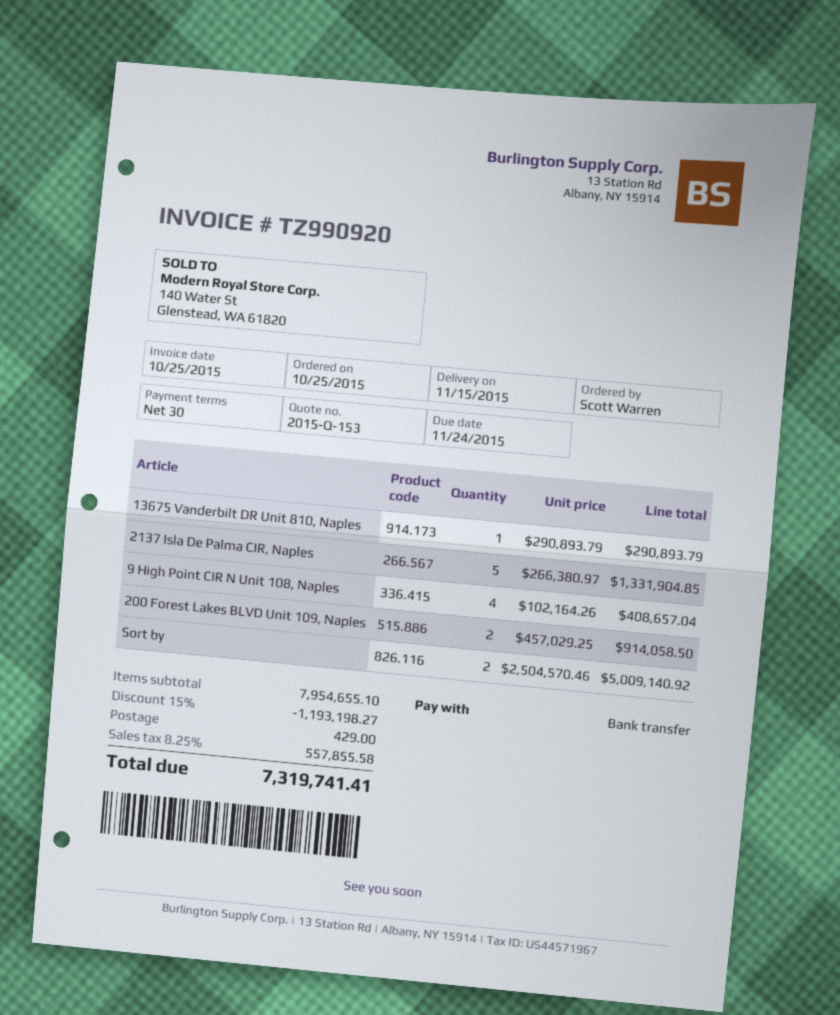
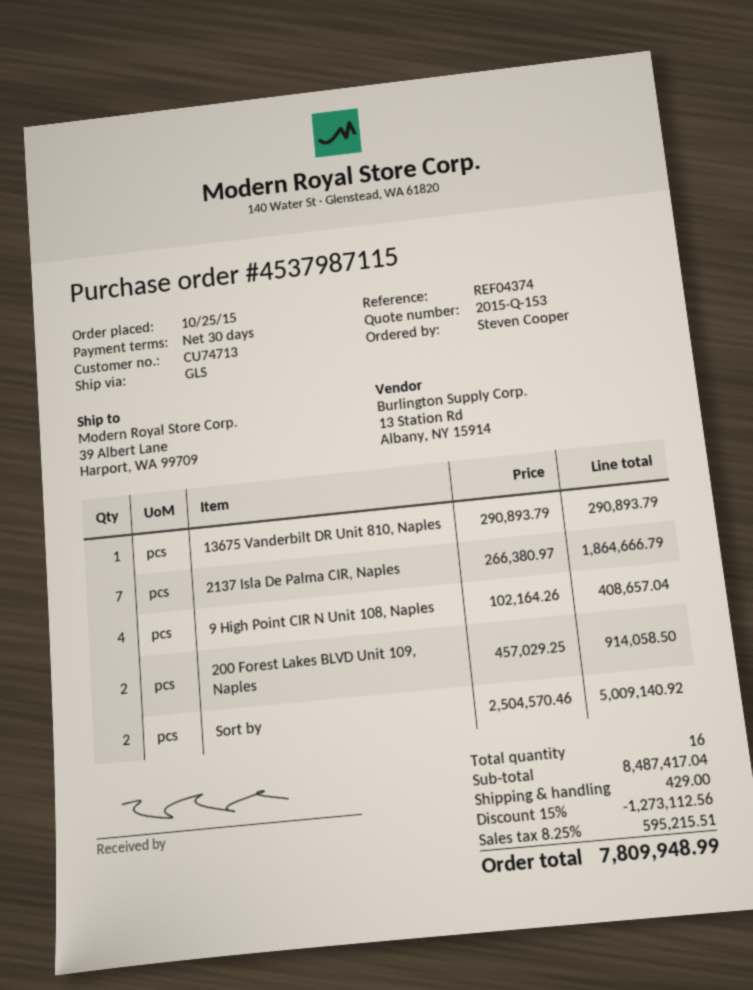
ordered by: Scott Warren -> Steven Cooper
2137 Isla De Palma CIR, Naples: 5 x 266380.97 = 1331904.85 -> 7 x 266380.97 = 1864666.79
subtotal: 7954655.10 -> 8487417.04
discount: 15% = 1193198.27 -> 15% = 1273112.56
tax: 8.25% = 557855.58 -> 8.25% = 595215.51
total: 7319741.41 -> 7809948.99

